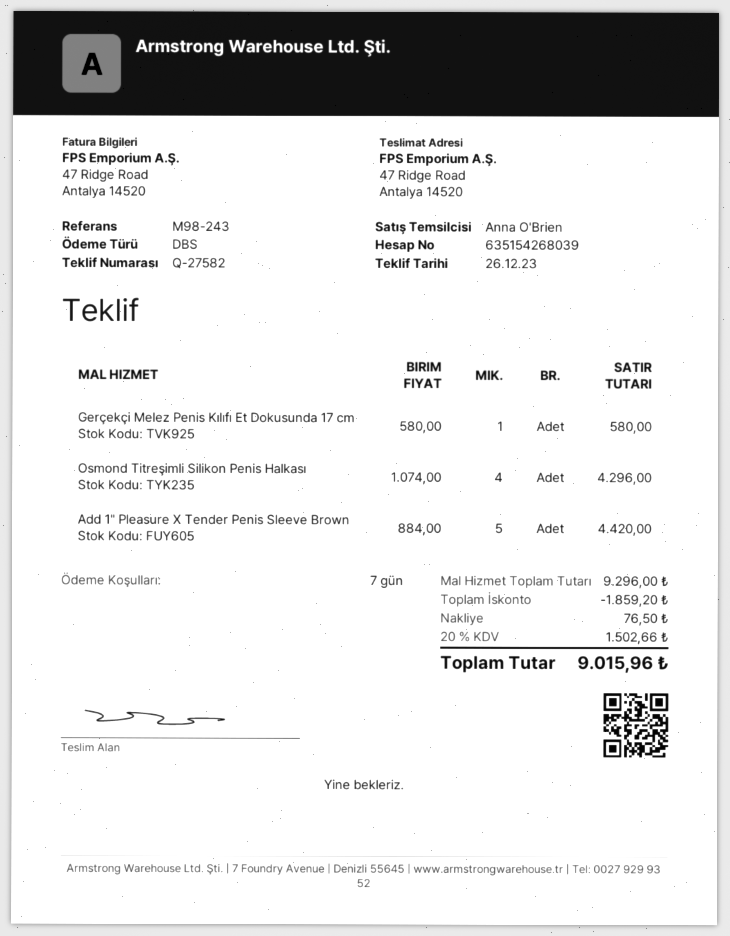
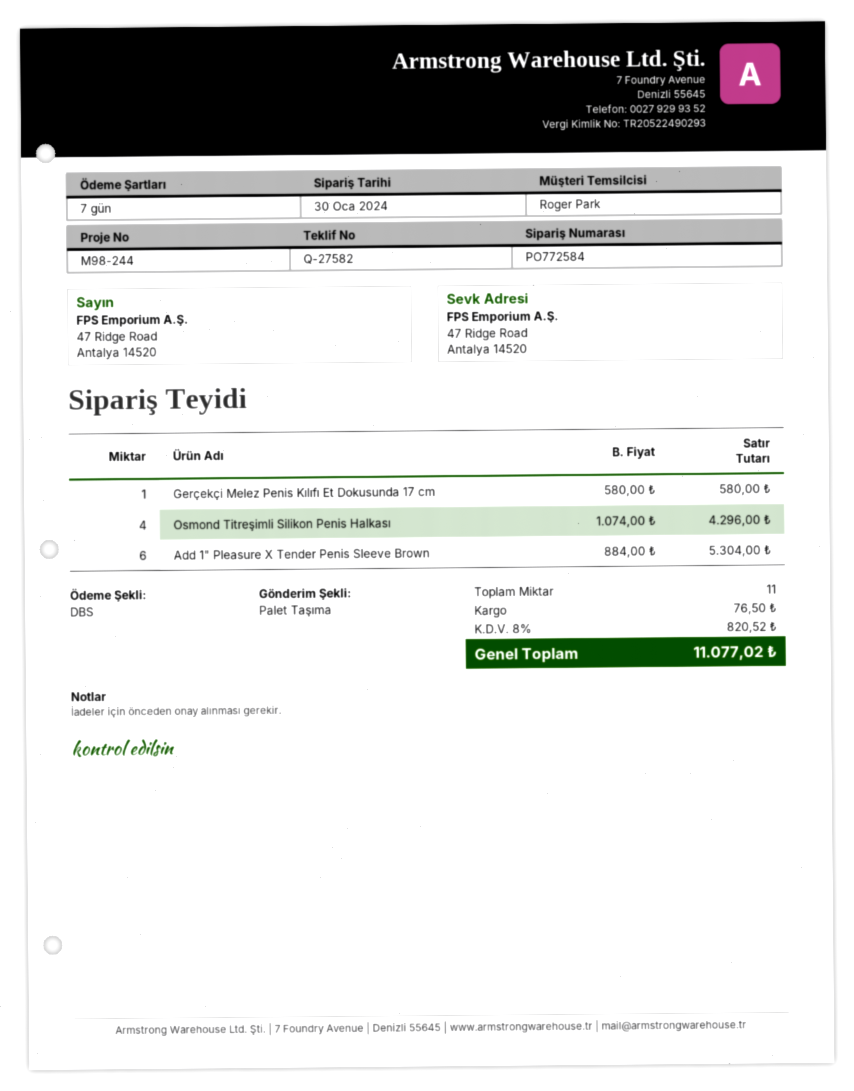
reference: M98-243 -> M98-244
sales rep: Anna O'Brien -> Roger Park
Add 1" Pleasure X Tender Penis Sleeve Brown: 5 x 884.00 = 4420.00 -> 6 x 884.00 = 5304.00
discount: 1859.20 -> none
tax: 20% = 1502.66 -> 8% = 820.52
total: 9015.96 -> 11077.02

